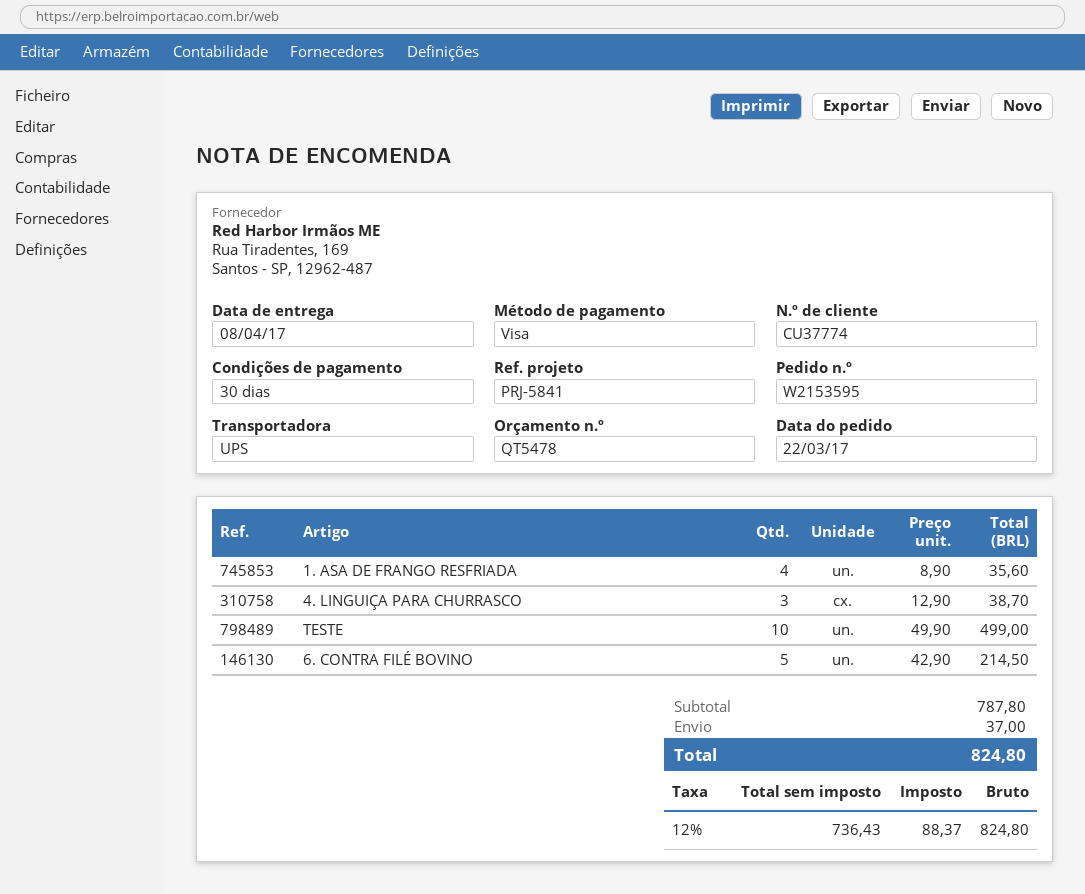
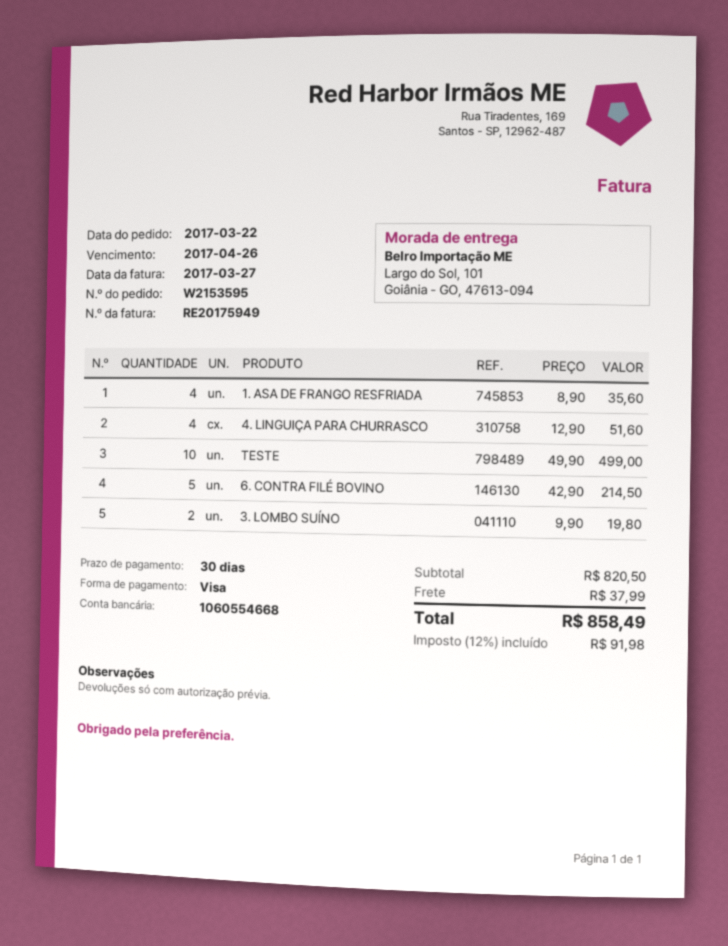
4. LINGUIÇA PARA CHURRASCO: 3 x 12.90 = 38.70 -> 4 x 12.90 = 51.60
3. LOMBO SUÍNO: none -> 2 x 9.90 = 19.80
subtotal: 787.80 -> 820.50
shipping: 37.00 -> 37.99
tax: 12% = 88.37 -> 12% = 91.98
total: 824.80 -> 858.49

